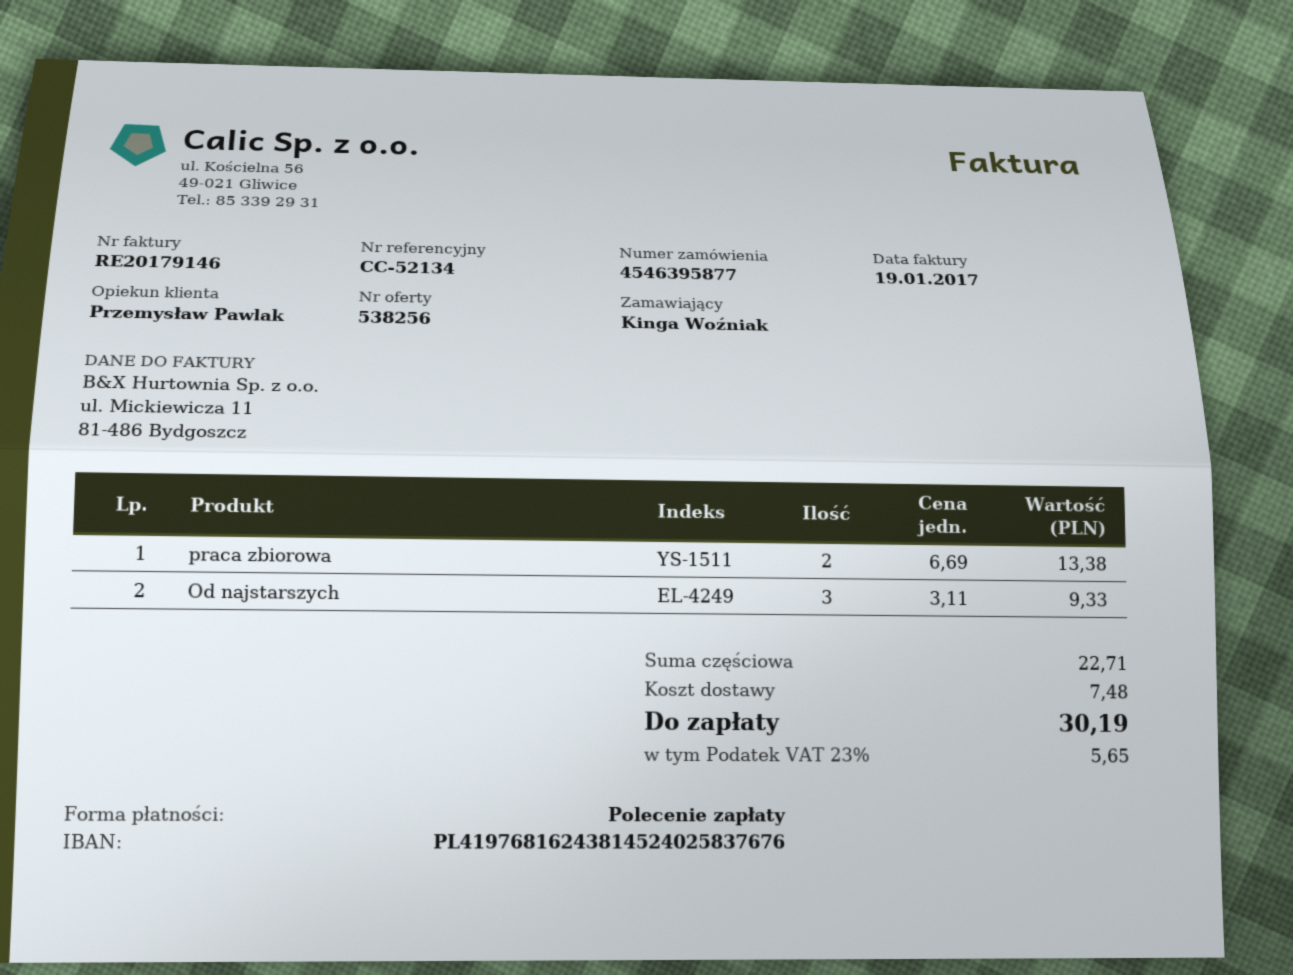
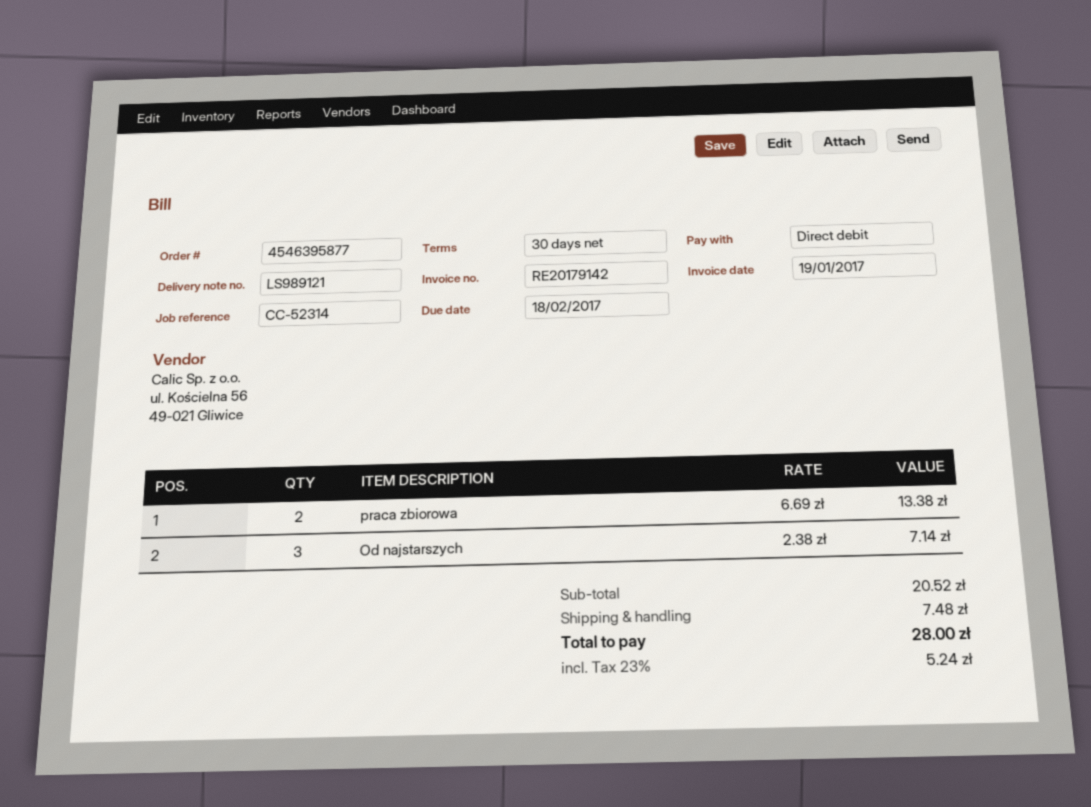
invoice number: RE20179146 -> RE20179142
reference: CC-52134 -> CC-52314
Od najstarszych: 3 x 3.11 = 9.33 -> 3 x 2.38 = 7.14
subtotal: 22.71 -> 20.52
tax: 23% = 5.65 -> 23% = 5.24
total: 30.19 -> 28.00

